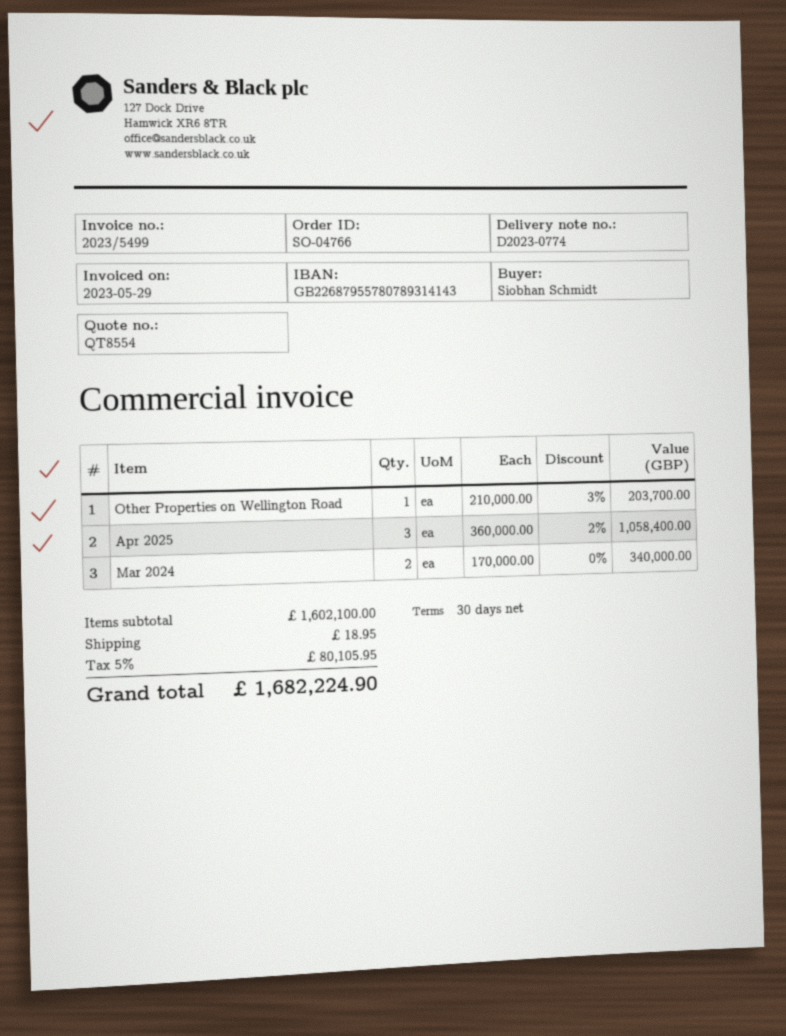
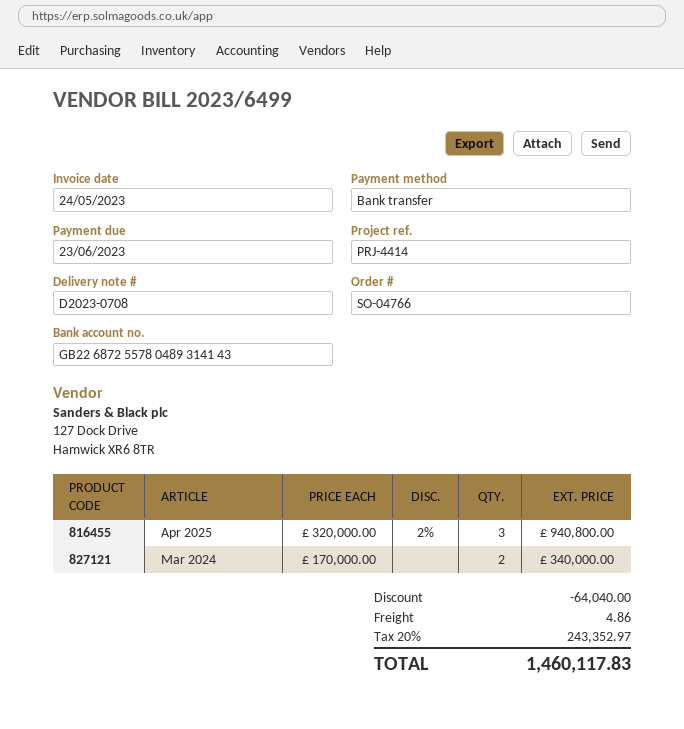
delivery note number: D2023-0774 -> D2023-0708
invoice number: 2023/5499 -> 2023/6499
invoice date: 2023-05-29 -> 2023-05-24
bank account: GB22687955780789314143 -> GB22687255780489314143
Other Properties on Wellington Road: 1 x 210000.00 - 3% = 203700.00 -> none
Apr 2025: 3 x 360000.00 - 2% = 1058400.00 -> 3 x 320000.00 - 2% = 940800.00
discount: none -> 64040.00
shipping: 18.95 -> 4.86
tax: 5% = 80105.95 -> 20% = 243352.97
total: 1682224.90 -> 1460117.83

